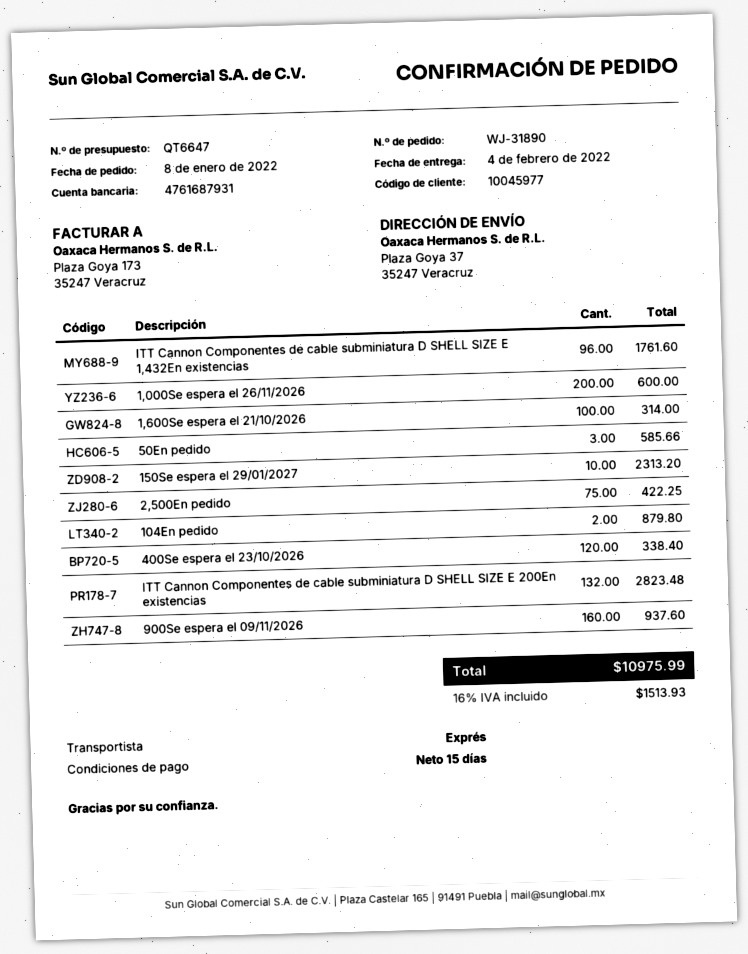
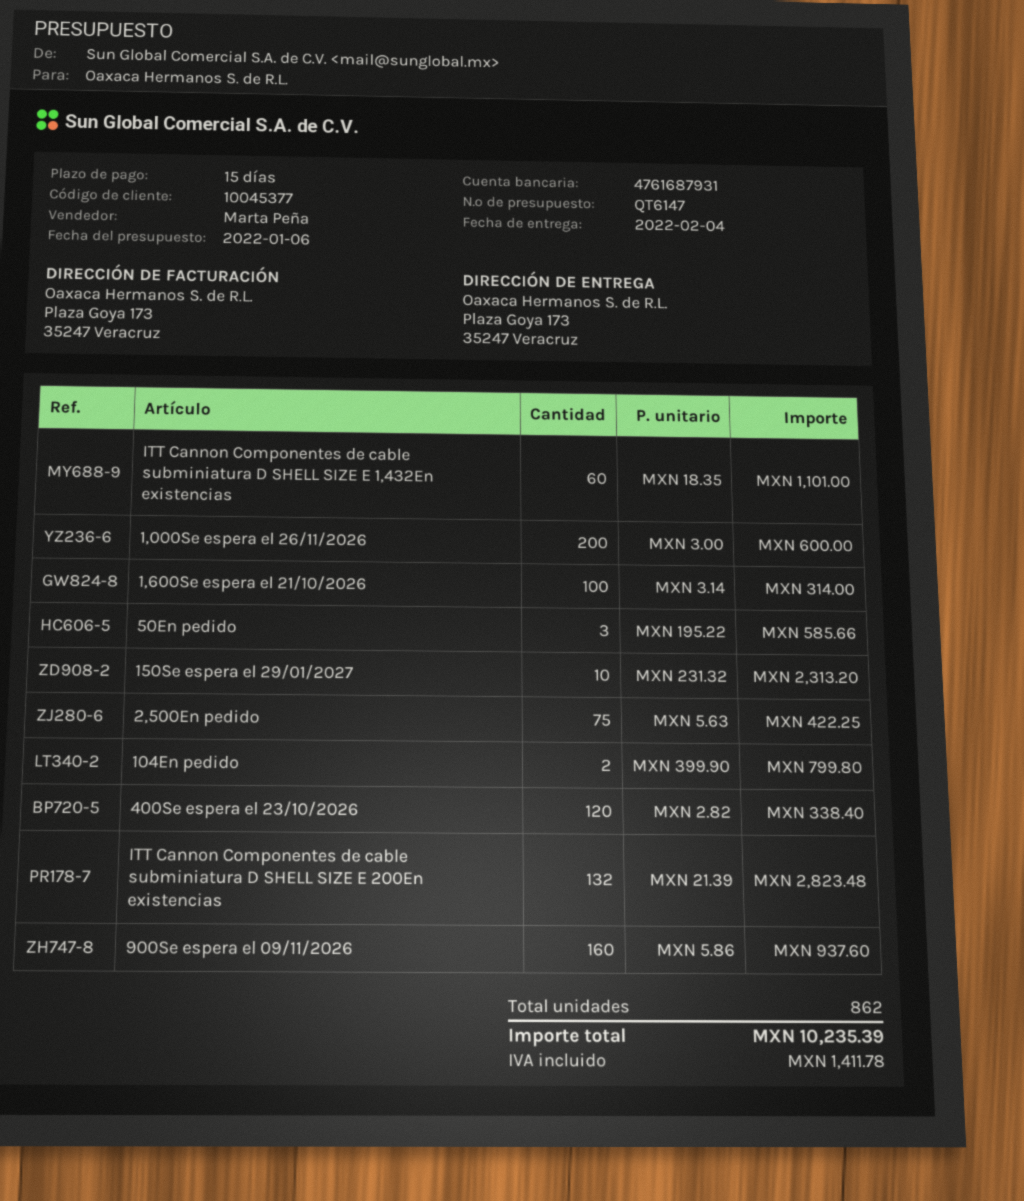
quote number: QT6647 -> QT6147
customer number: 10045977 -> 10045377
ship to: Plaza Goya 37, 35247 Veracruz -> Plaza Goya 173, 35247 Veracruz
ITT Cannon Componentes de cable subminiatura D SHELL SIZE E 1,432En existencias: 96 for 1761.60 -> 60 for 1101.00
104En pedido: 2 for 879.80 -> 2 for 799.80
tax: 1513.93 -> 1411.78
total: 10975.99 -> 10235.39

